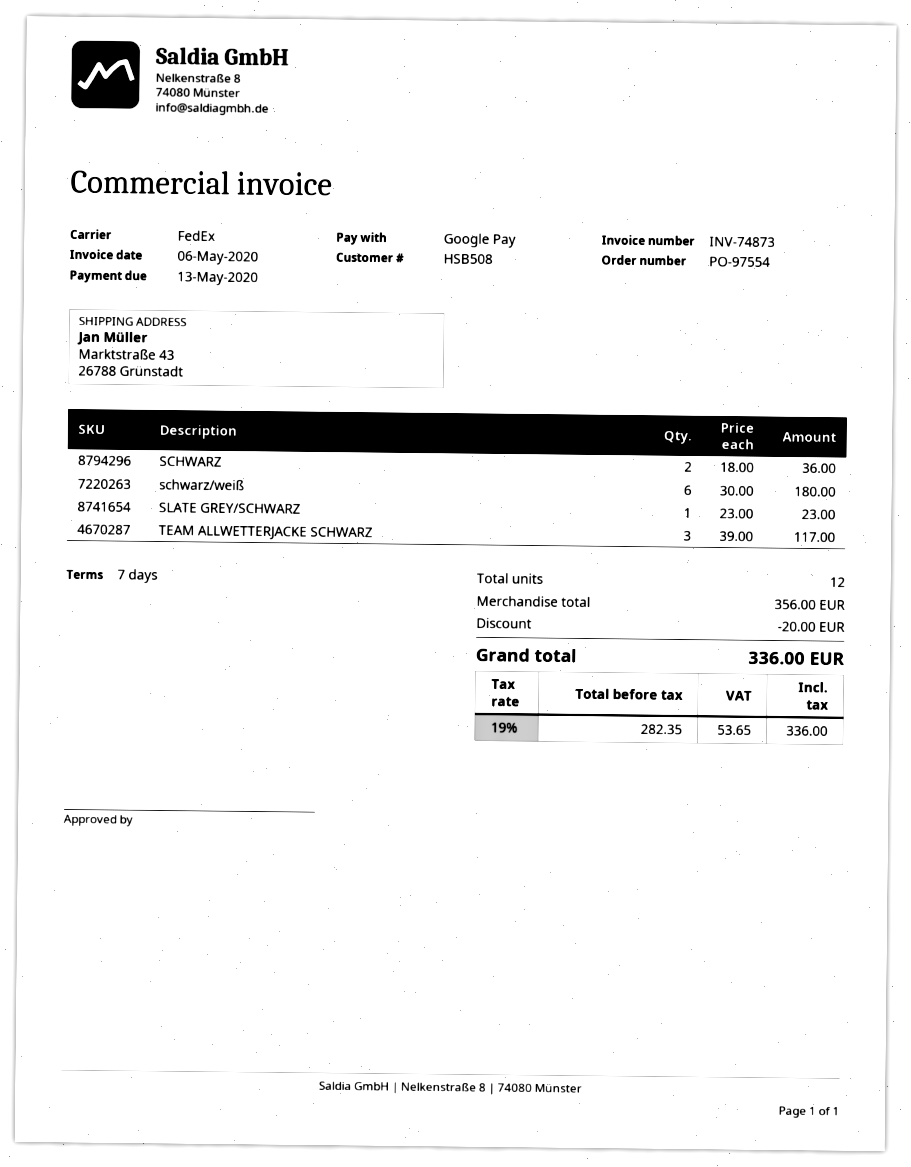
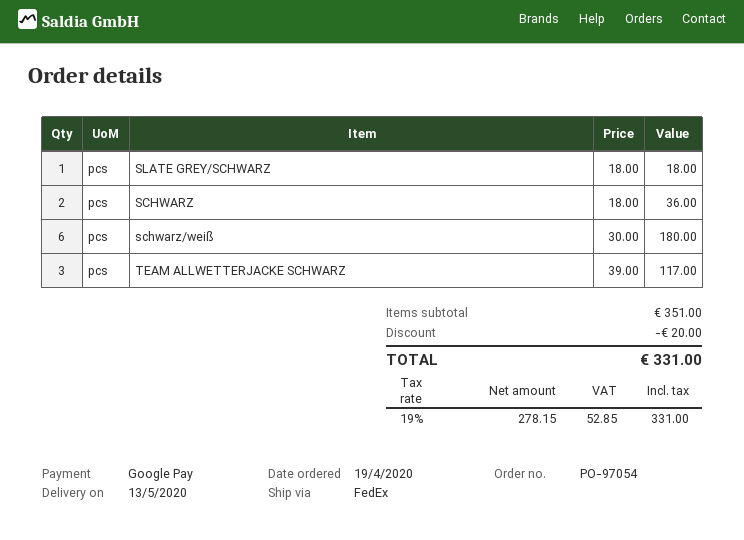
order number: PO-97554 -> PO-97054
SLATE GREY/SCHWARZ: 1 x 23.00 = 23.00 -> 1 x 18.00 = 18.00
subtotal: 356.00 -> 351.00
net: 282.35 -> 278.15
tax: 19% = 53.65 -> 19% = 52.85
total: 336.00 -> 331.00

